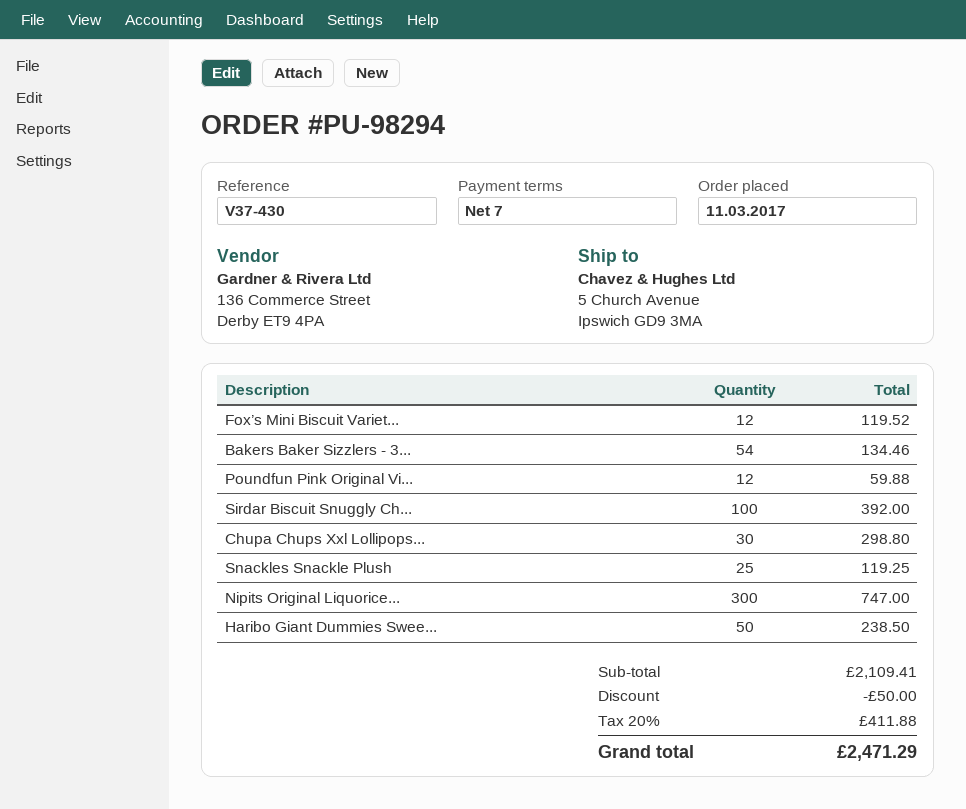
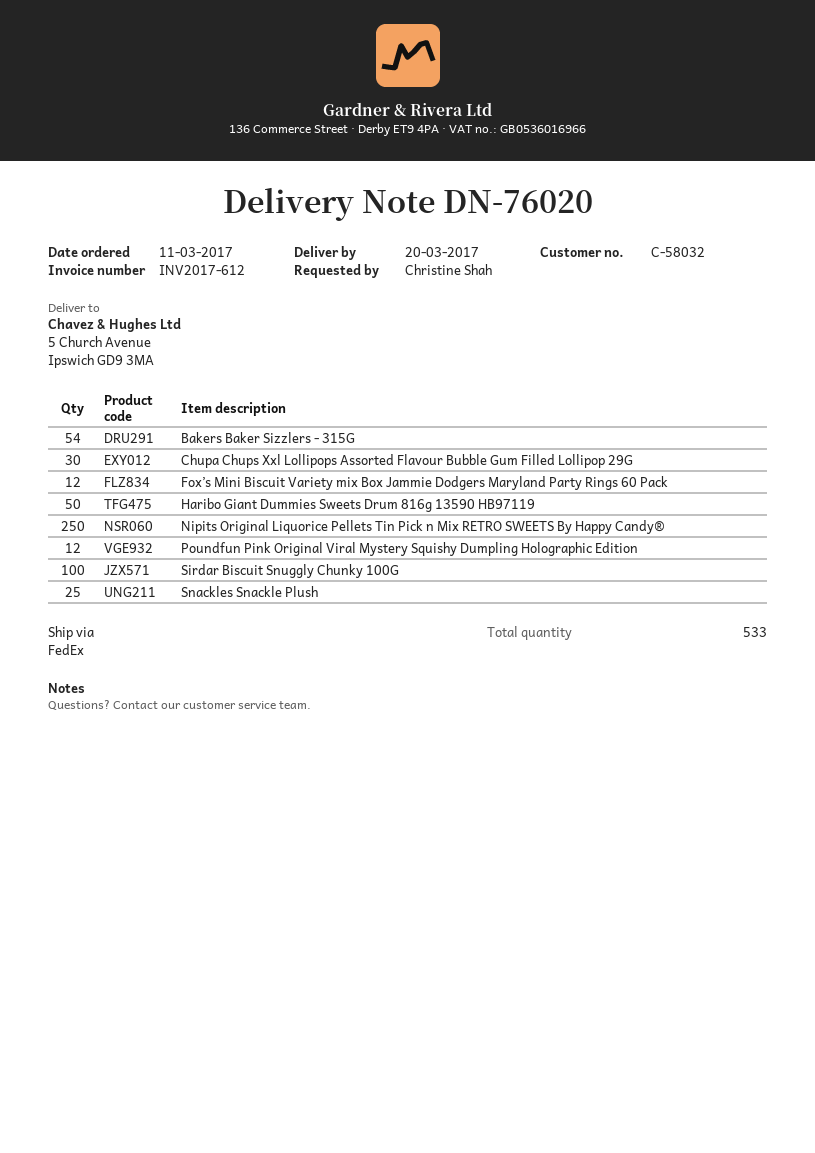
Nipits Original Liquorice...: 300 -> 250

